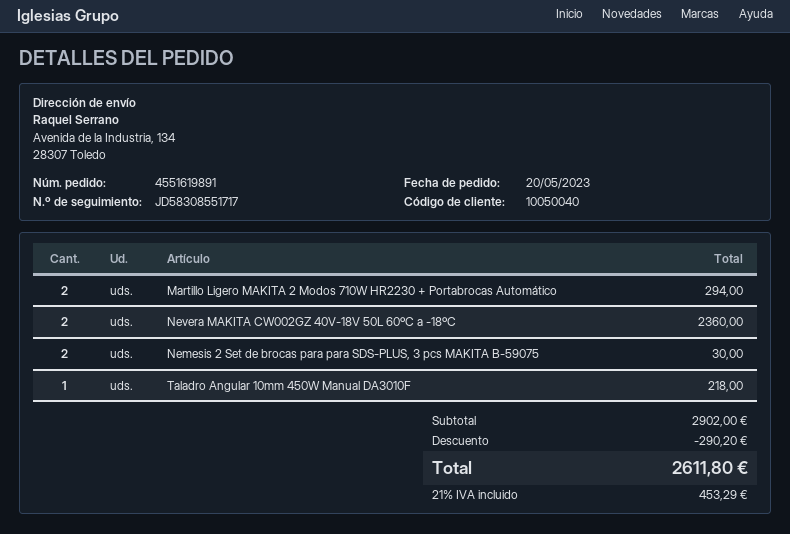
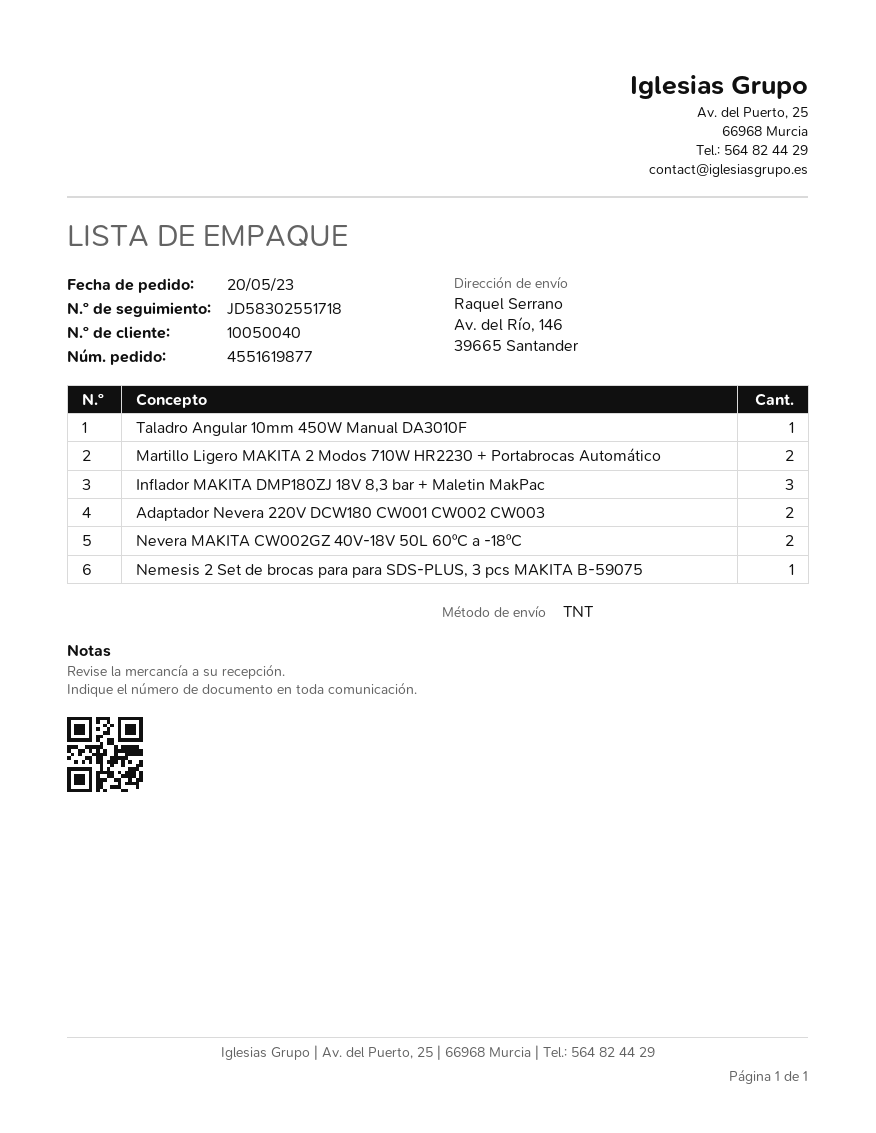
order number: 4551619891 -> 4551619877
tracking number: JD58308551717 -> JD58302551718
ship to: Avenida de la Industria, 134, 28307 Toledo -> Av. del Río, 146, 39665 Santander
Nemesis 2 Set de brocas para para SDS-PLUS, 3 pcs MAKITA B-59075: 2 -> 1
Inflador MAKITA DMP180ZJ 18V 8,3 bar + Maletin MakPac: none -> 3
Adaptador Nevera 220V DCW180 CW001 CW002 CW003: none -> 2

